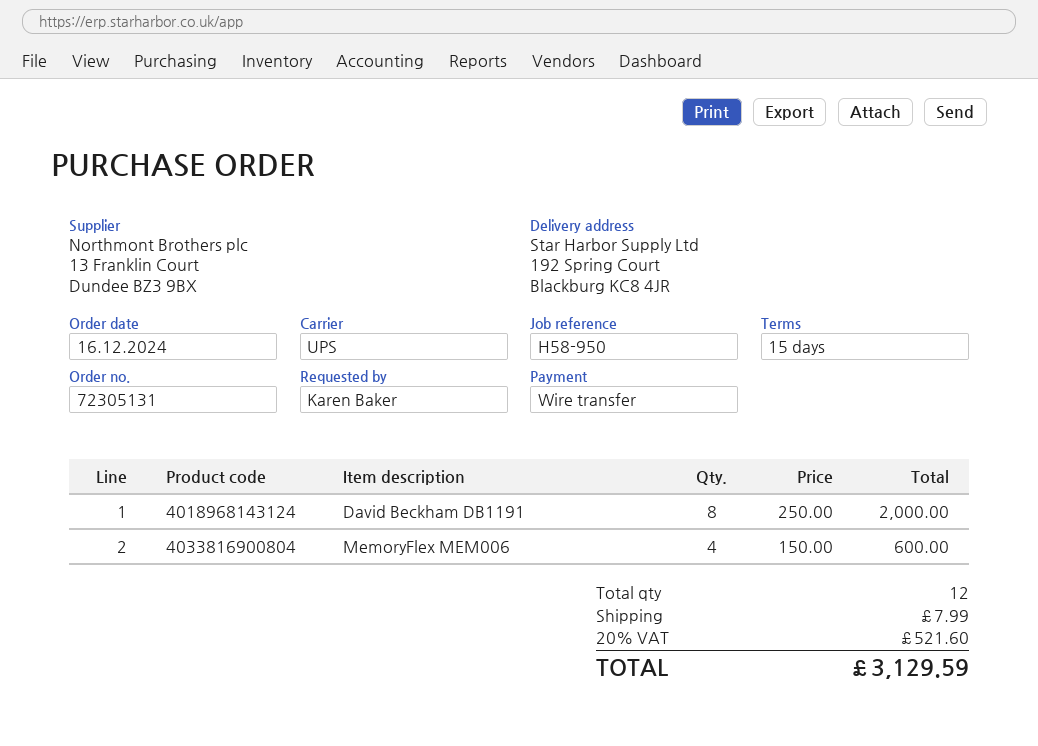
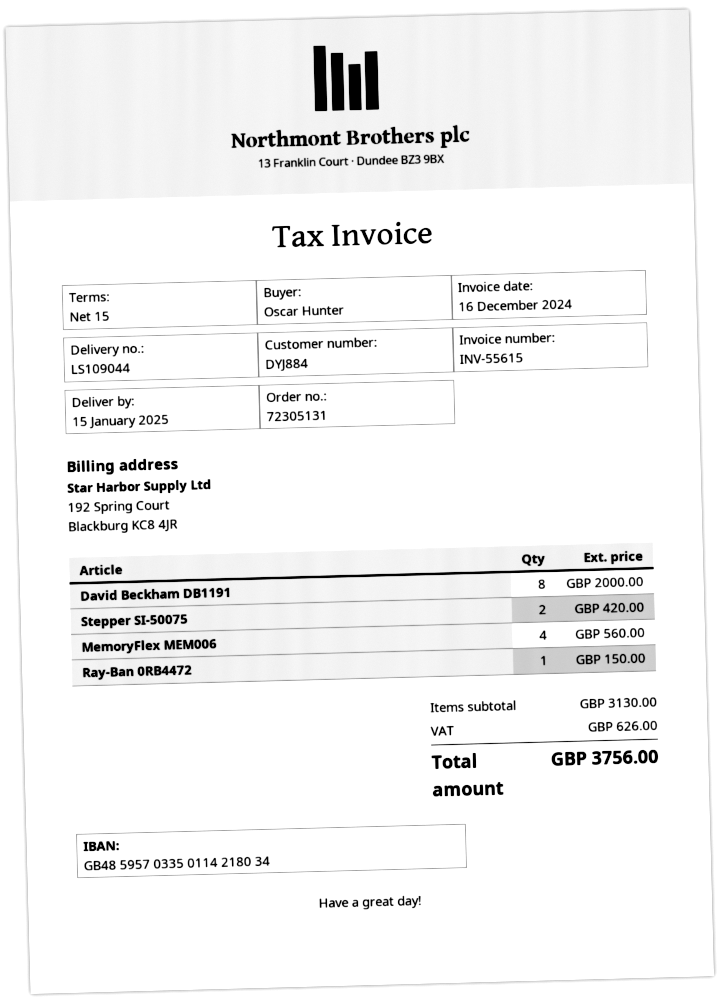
ordered by: Karen Baker -> Oscar Hunter
MemoryFlex MEM006: 4 for 600.00 -> 4 for 560.00
Stepper SI-50075: none -> 2 for 420.00
Ray-Ban 0RB4472: none -> 1 for 150.00
shipping: 7.99 -> none
tax: 521.60 -> 626.00
total: 3129.59 -> 3756.00

